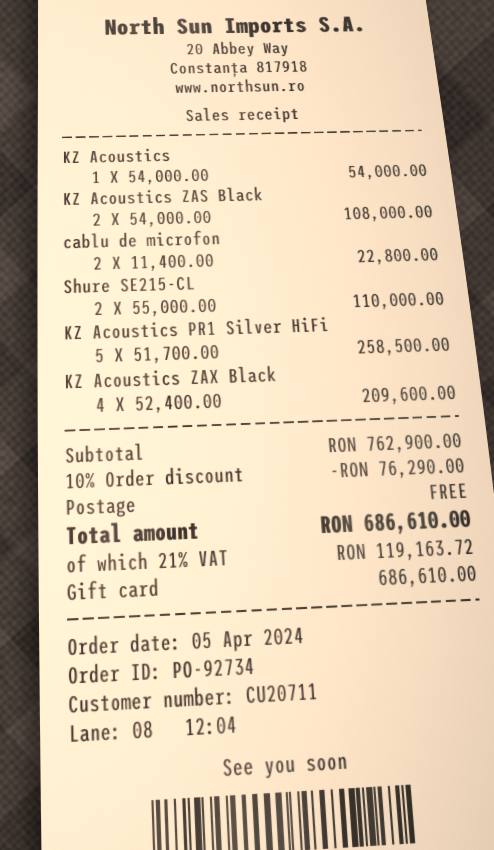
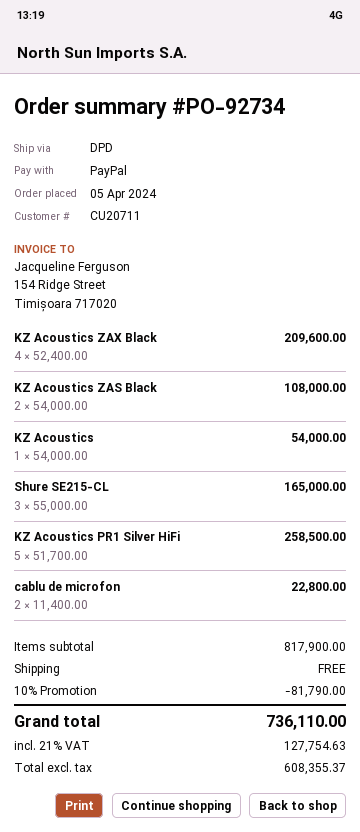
payment method: gift card -> PayPal
Shure SE215-CL: 2 x 55000.00 = 110000.00 -> 3 x 55000.00 = 165000.00
subtotal: 762900.00 -> 817900.00
discount: 10% = 76290.00 -> 10% = 81790.00
tax: 21% = 119163.72 -> 21% = 127754.63
total: 686610.00 -> 736110.00

